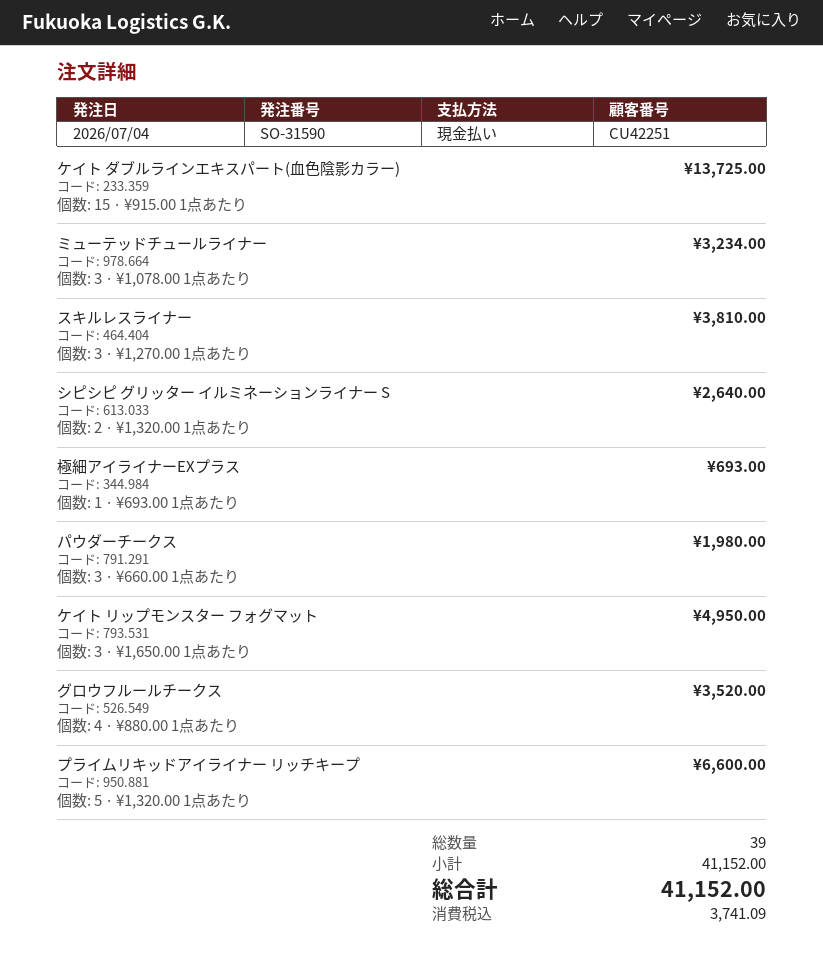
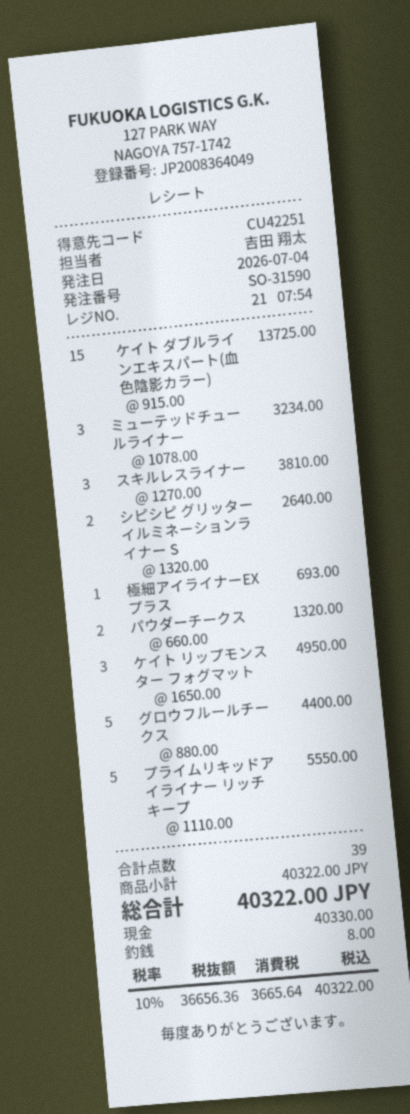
パウダーチークス: 3 x 660.00 = 1980.00 -> 2 x 660.00 = 1320.00
グロウフルールチークス: 4 x 880.00 = 3520.00 -> 5 x 880.00 = 4400.00
プライムリキッドアイライナー リッチキープ: 5 x 1320.00 = 6600.00 -> 5 x 1110.00 = 5550.00
subtotal: 41152.00 -> 40322.00
tax: 3741.09 -> 3665.64
total: 41152.00 -> 40322.00

